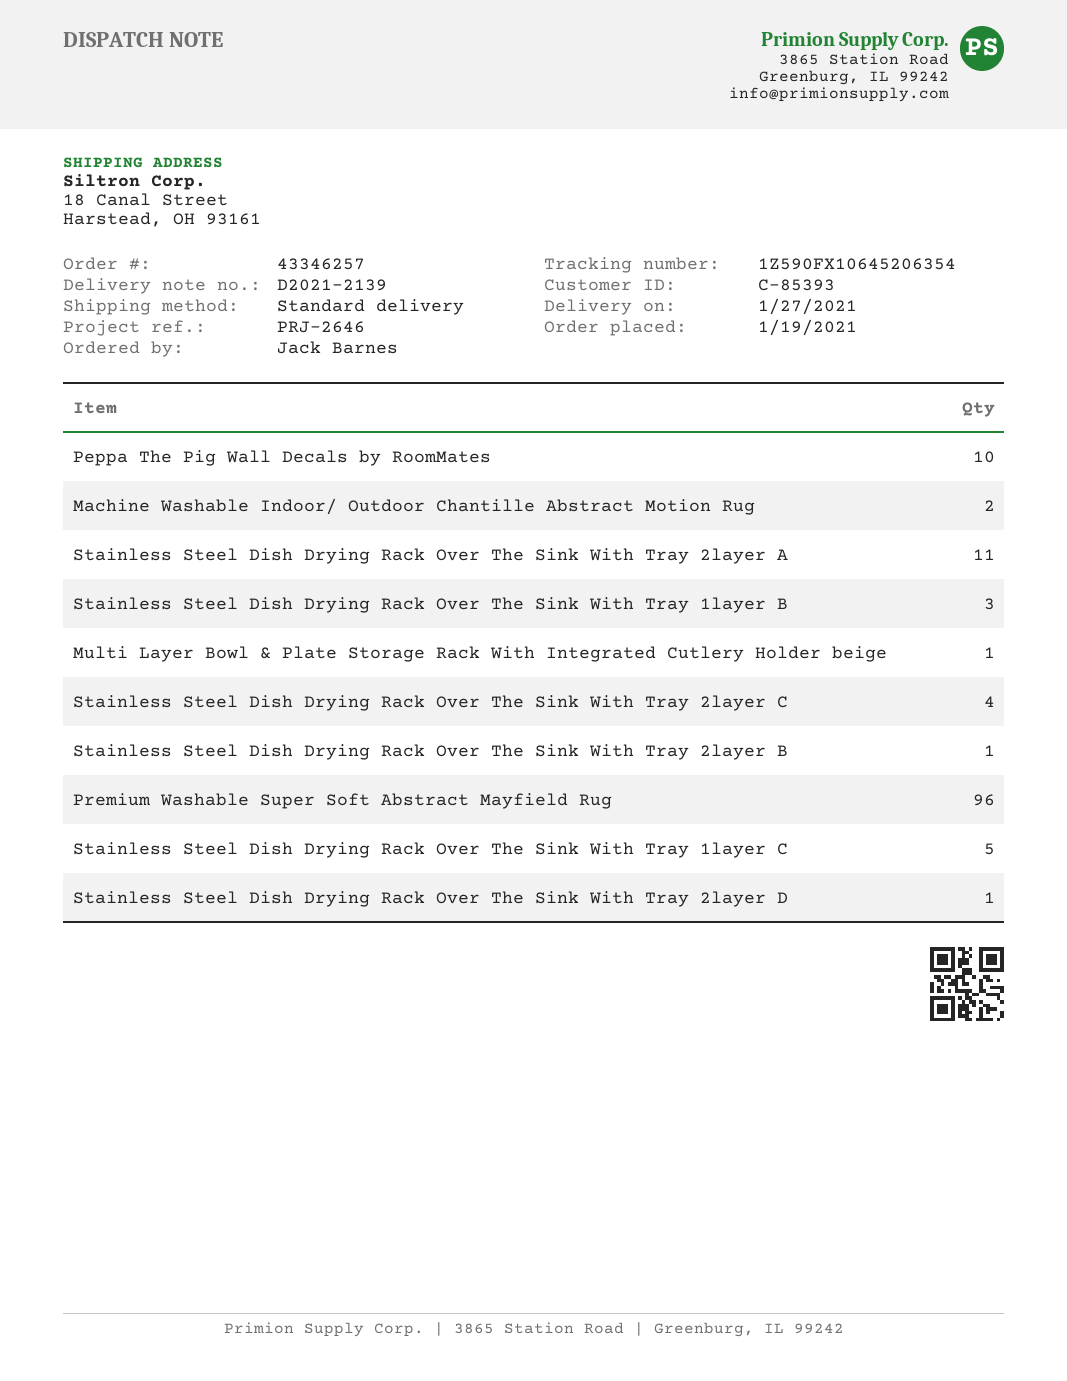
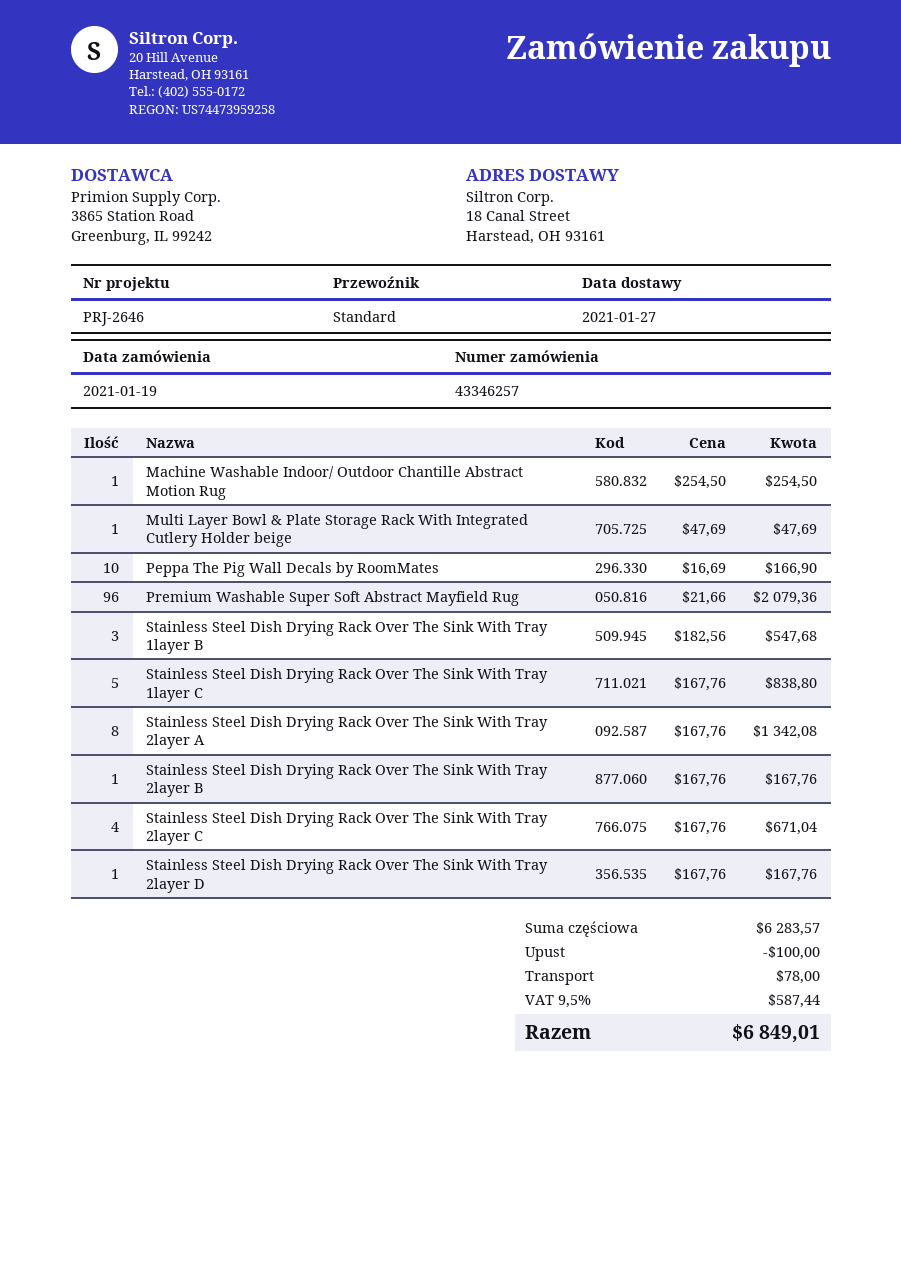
Machine Washable Indoor/ Outdoor Chantille Abstract Motion Rug: 2 -> 1
Stainless Steel Dish Drying Rack Over The Sink With Tray 2layer A: 11 -> 8

